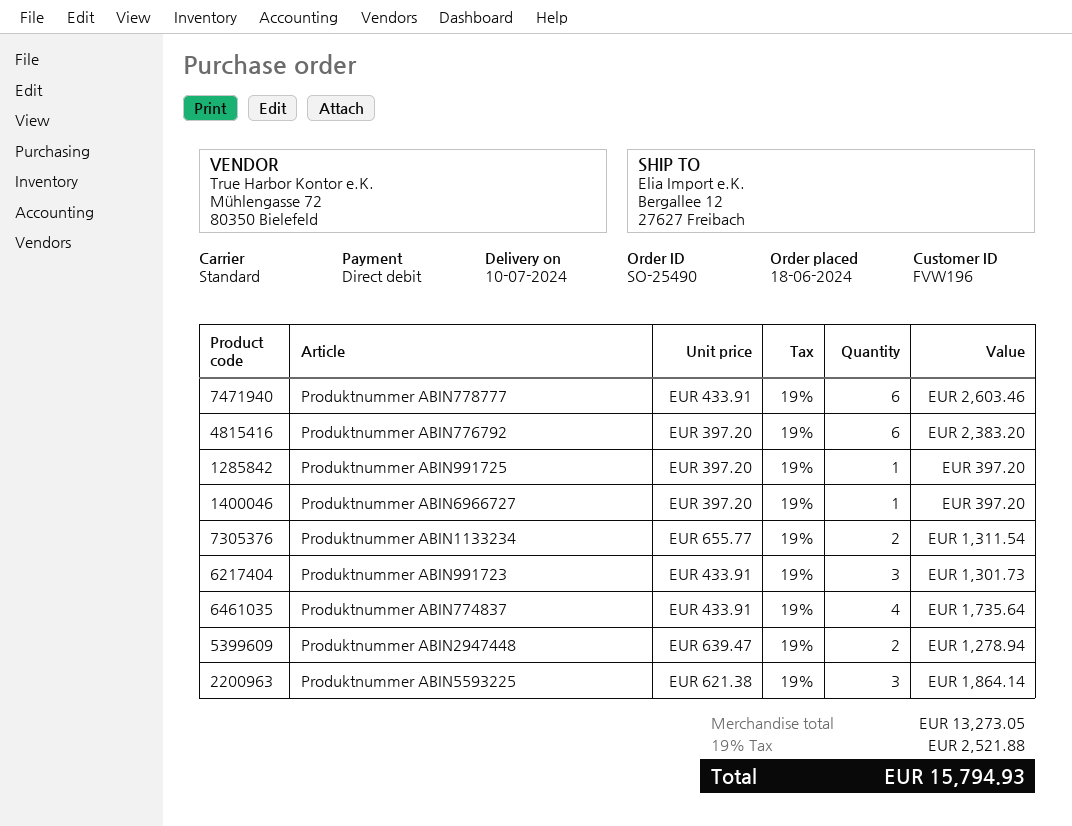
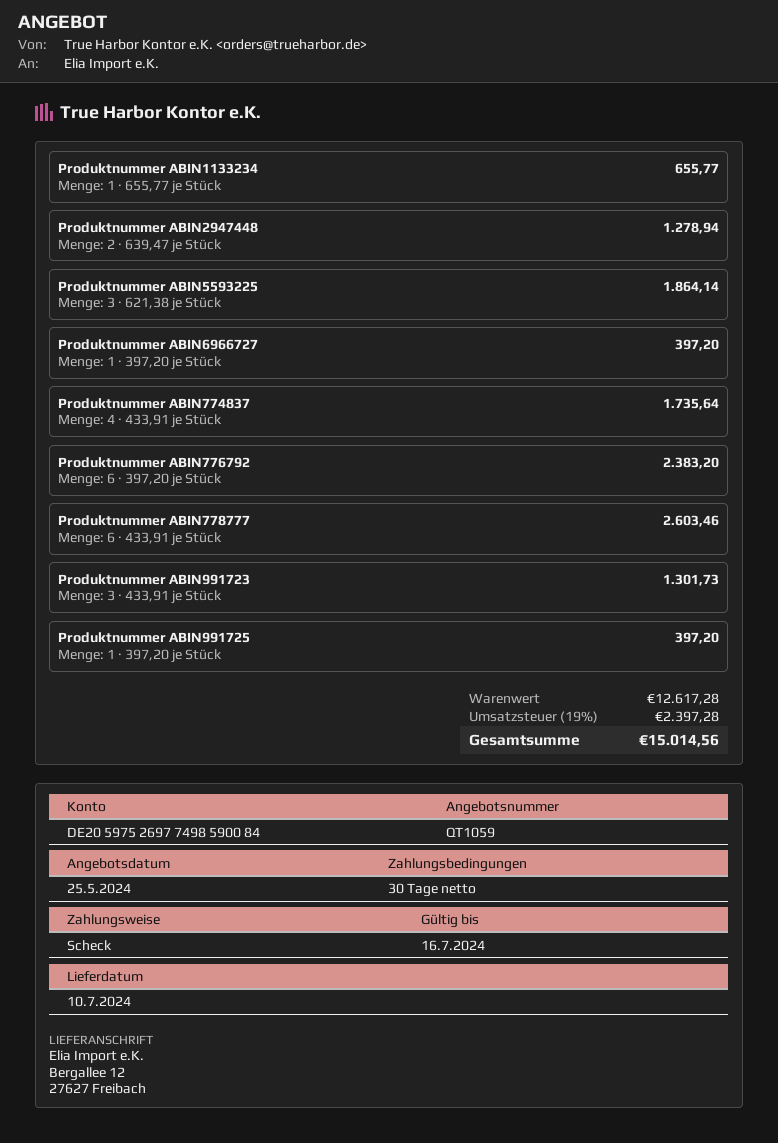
payment method: direct debit -> cheque
Produktnummer ABIN1133234: 2 x 655.77 = 1311.54 -> 1 x 655.77 = 655.77
subtotal: 13273.05 -> 12617.28
tax: 19% = 2521.88 -> 19% = 2397.28
total: 15794.93 -> 15014.56

